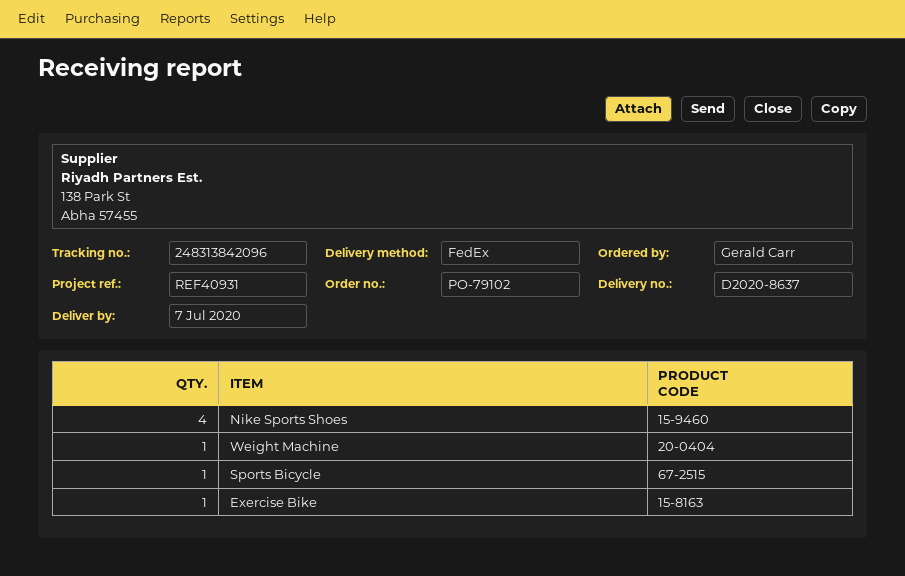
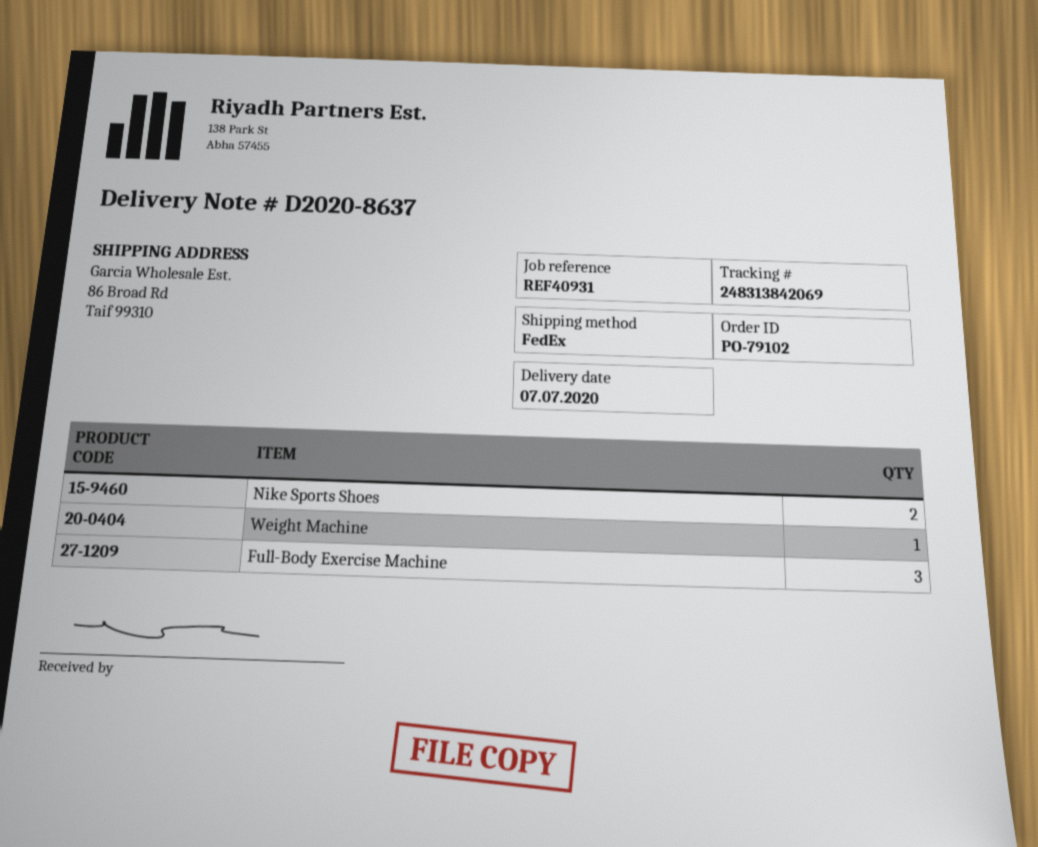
tracking number: 248313842096 -> 248313842069
Nike Sports Shoes: 4 -> 2
Sports Bicycle: 1 -> none
Exercise Bike: 1 -> none
Full-Body Exercise Machine: none -> 3

